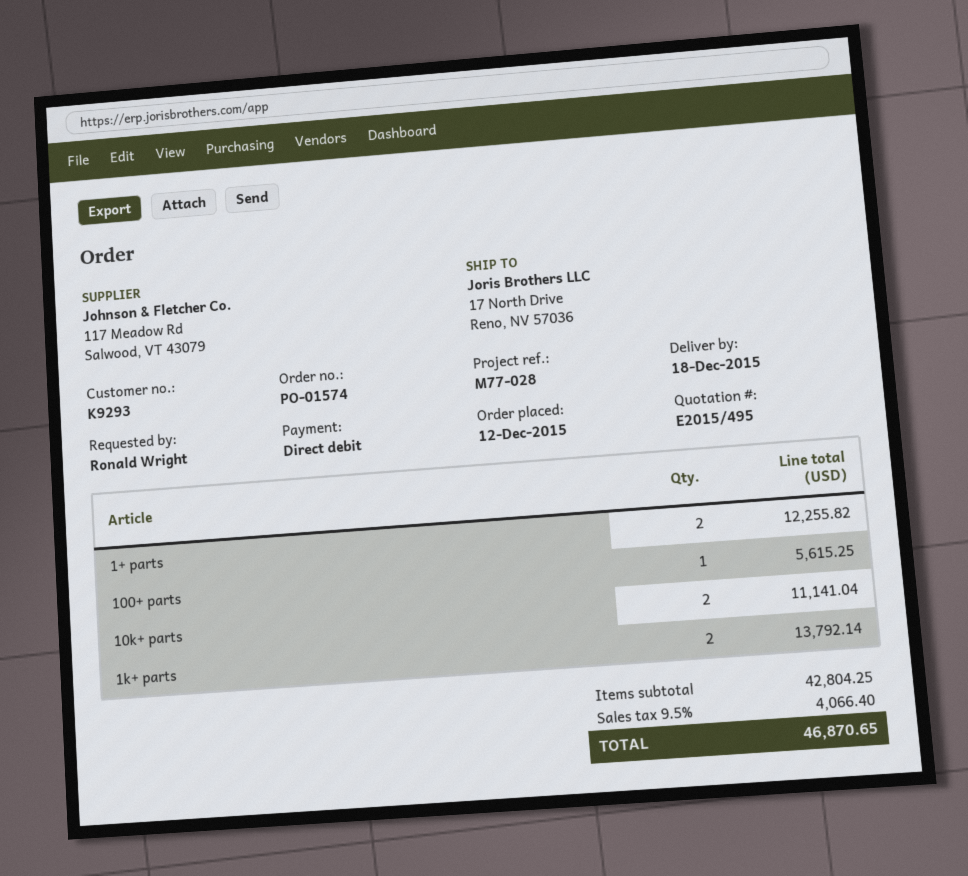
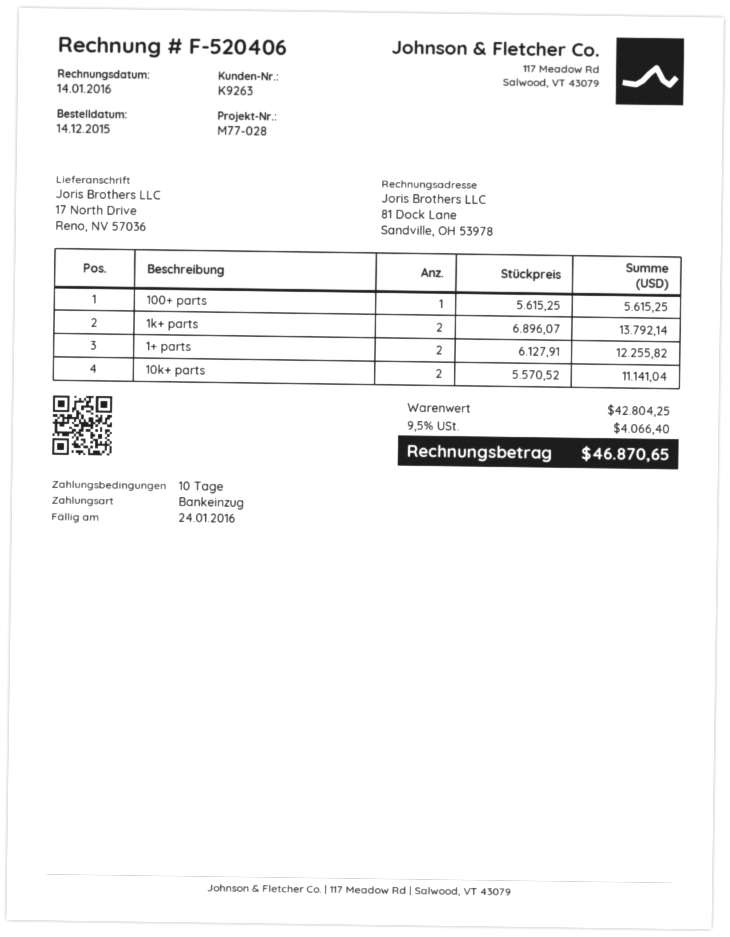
order date: 2015-12-12 -> 2015-12-14
customer number: K9293 -> K9263

